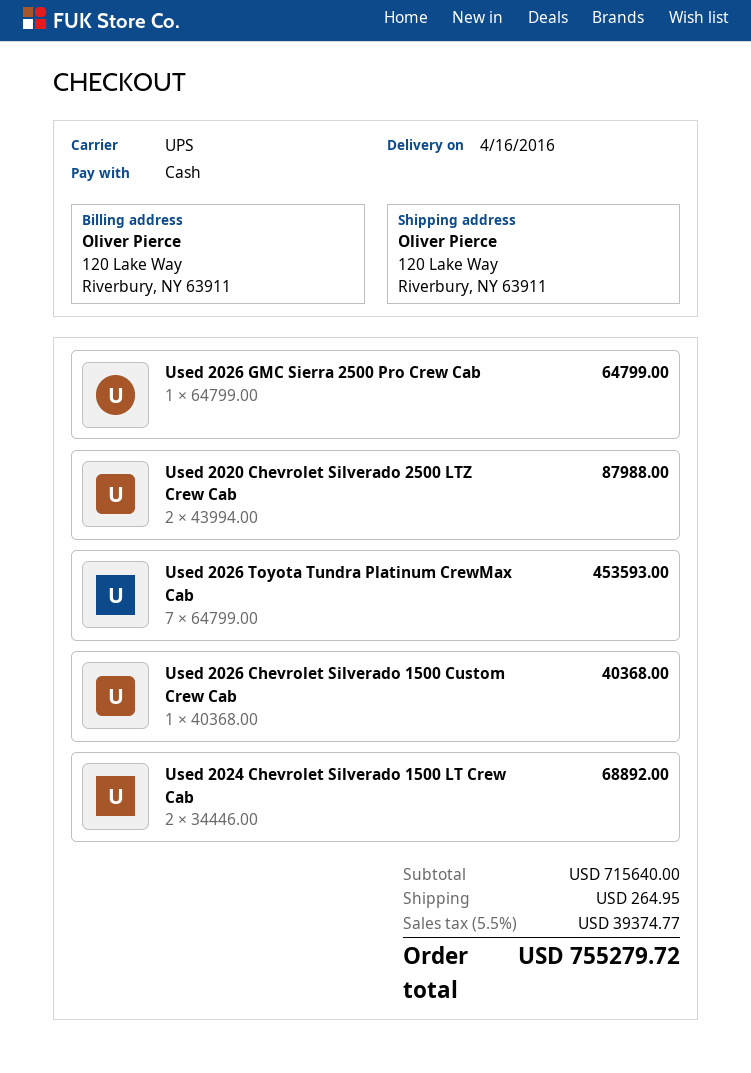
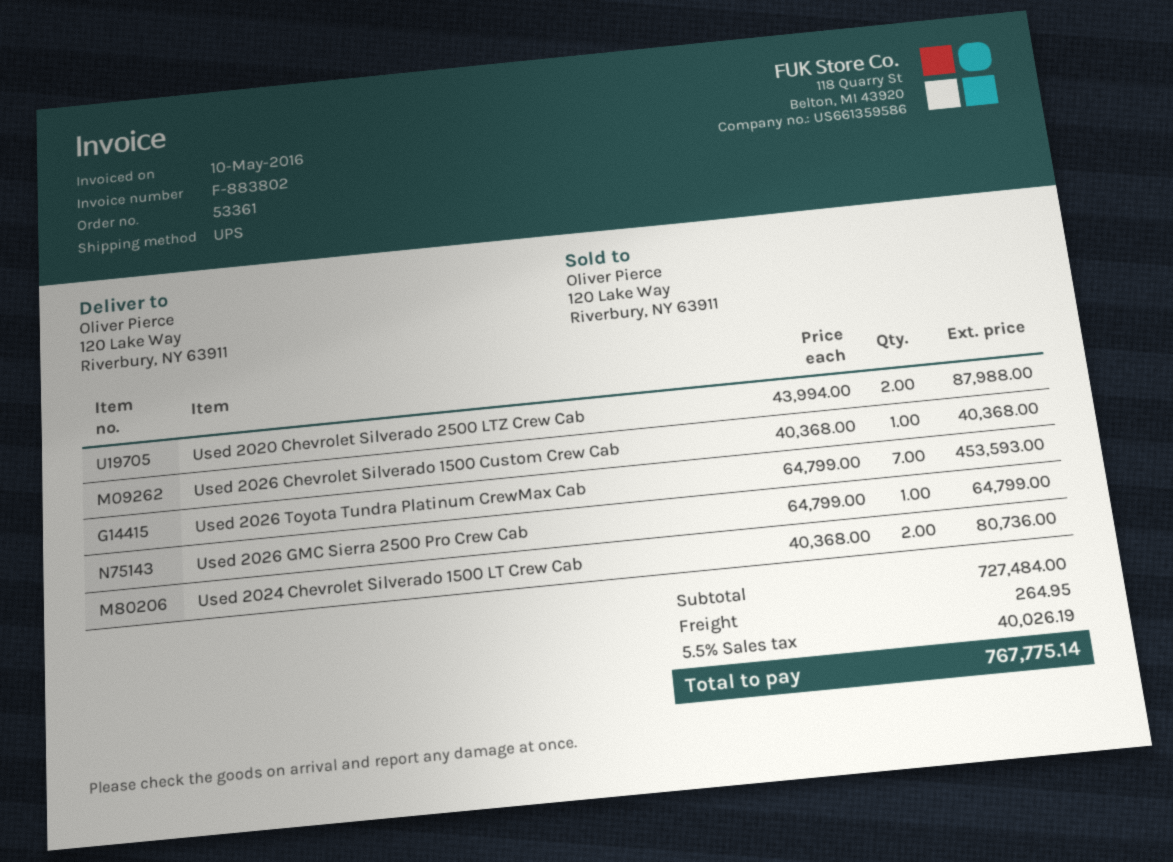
Used 2024 Chevrolet Silverado 1500 LT Crew Cab: 2 x 34446.00 = 68892.00 -> 2 x 40368.00 = 80736.00
subtotal: 715640.00 -> 727484.00
tax: 5.5% = 39374.77 -> 5.5% = 40026.19
total: 755279.72 -> 767775.14

